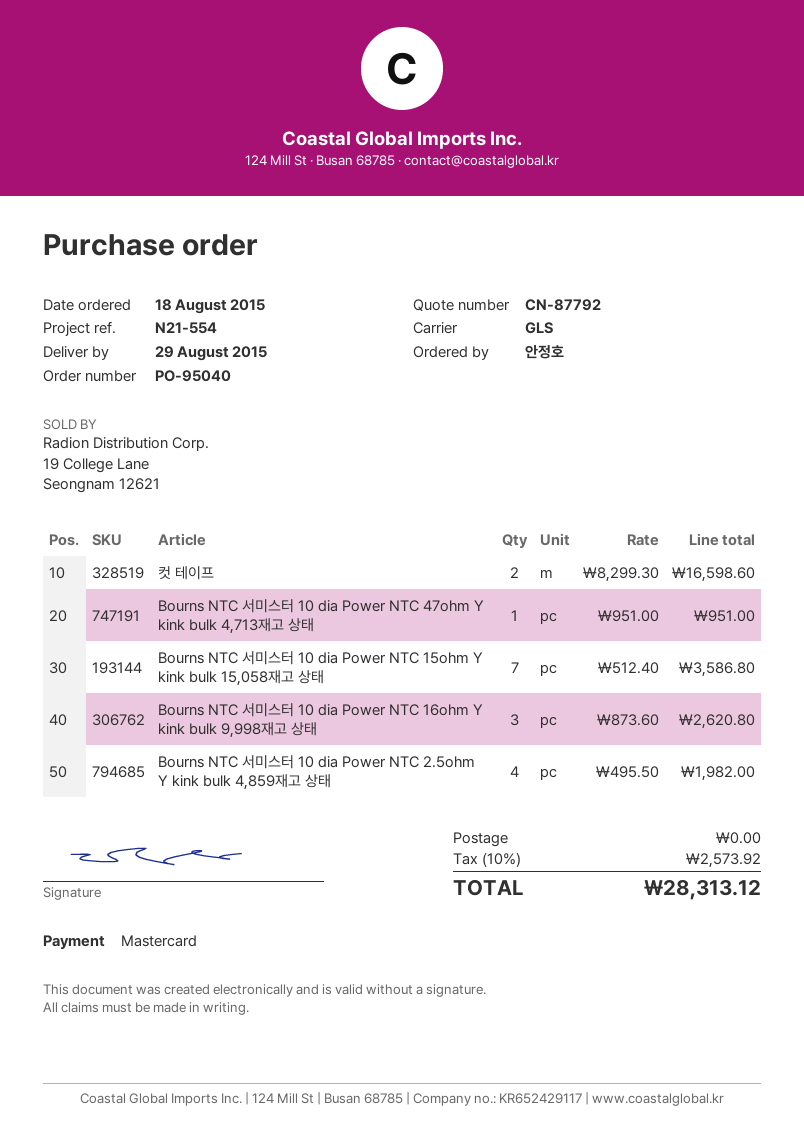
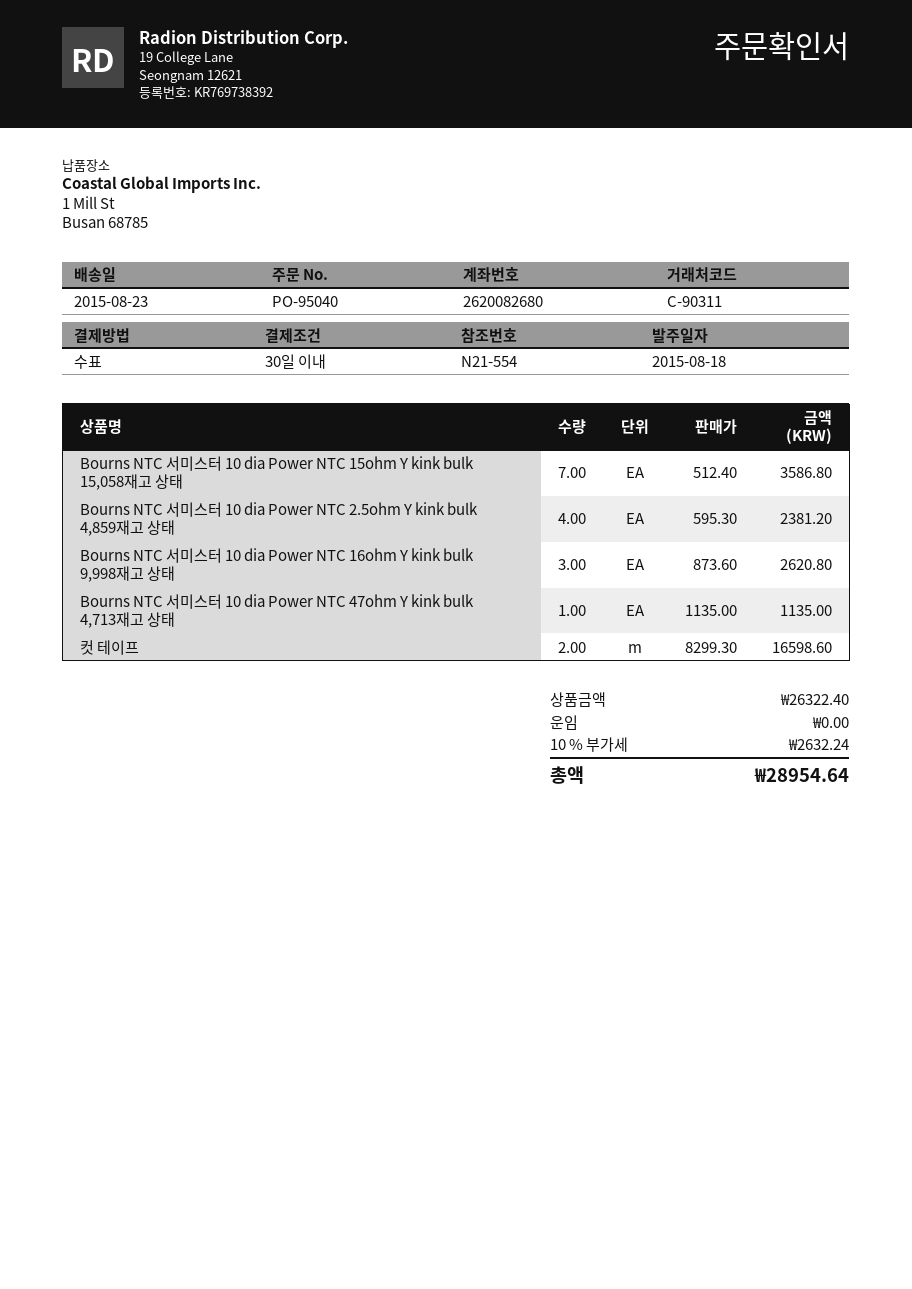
delivery date: 2015-08-29 -> 2015-08-23
payment method: Mastercard -> cheque
Bourns NTC 서미스터 10 dia Power NTC 47ohm Y kink bulk 4,713재고 상태: 1 x 951.00 = 951.00 -> 1 x 1135.00 = 1135.00
Bourns NTC 서미스터 10 dia Power NTC 2.5ohm Y kink bulk 4,859재고 상태: 4 x 495.50 = 1982.00 -> 4 x 595.30 = 2381.20
tax: 10% = 2573.92 -> 10% = 2632.24
total: 28313.12 -> 28954.64

